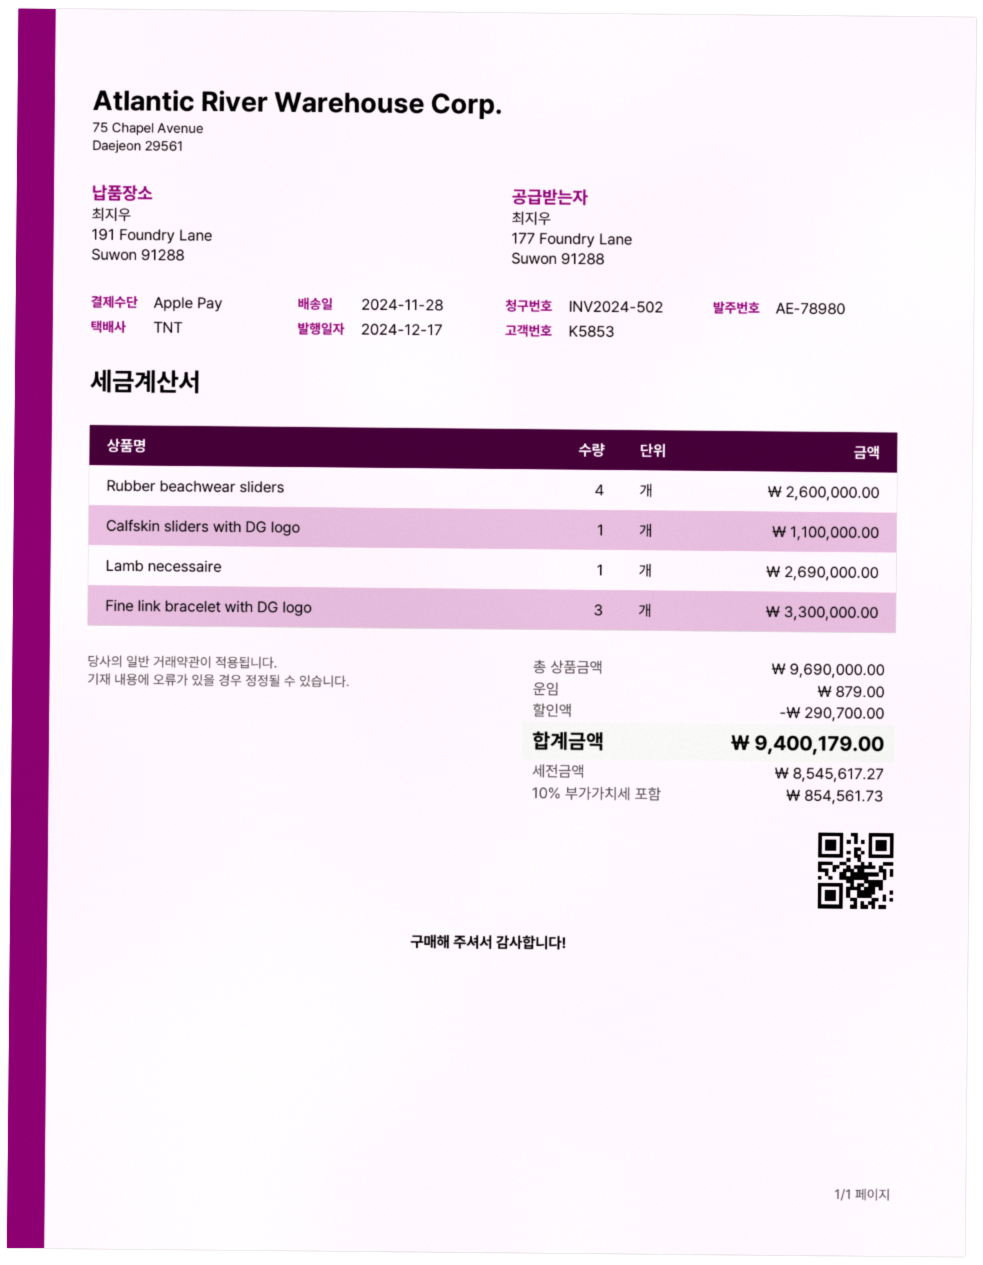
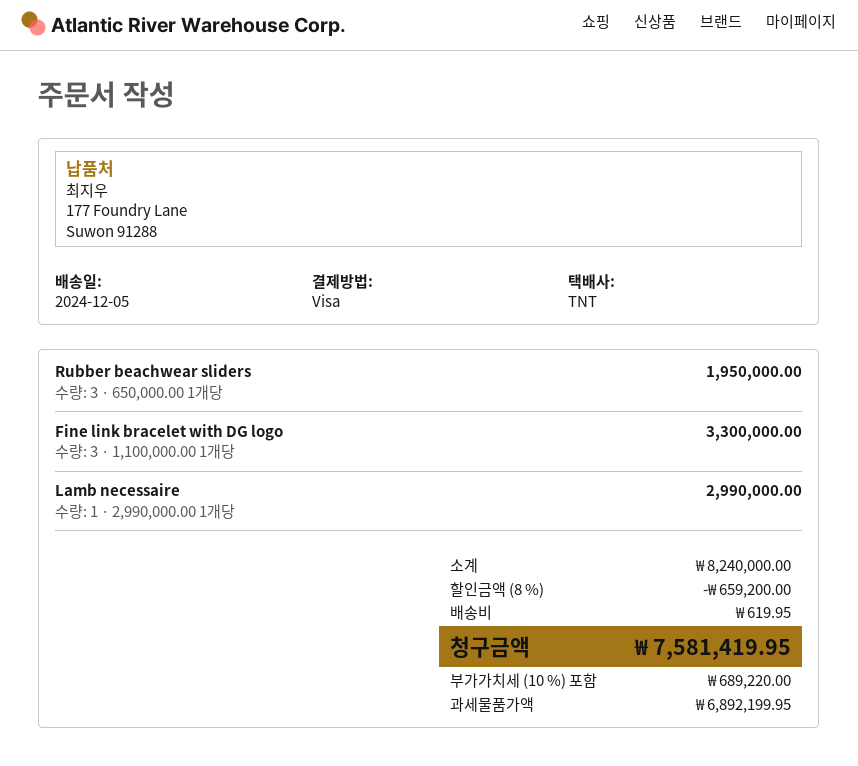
delivery date: 2024-11-28 -> 2024-12-05
payment method: Apple Pay -> Visa
ship to: 191 Foundry Lane, Suwon 91288 -> 177 Foundry Lane, Suwon 91288
Rubber beachwear sliders: 4 for 2600000.00 -> 3 for 1950000.00
Calfskin sliders with DG logo: 1 for 1100000.00 -> none
Lamb necessaire: 1 for 2690000.00 -> 1 for 2990000.00
subtotal: 9690000.00 -> 8240000.00
discount: 290700.00 -> 659200.00
shipping: 879.00 -> 619.95
net: 8545617.27 -> 6892199.95
tax: 10% = 854561.73 -> 10% = 689220.00
total: 9400179.00 -> 7581419.95

